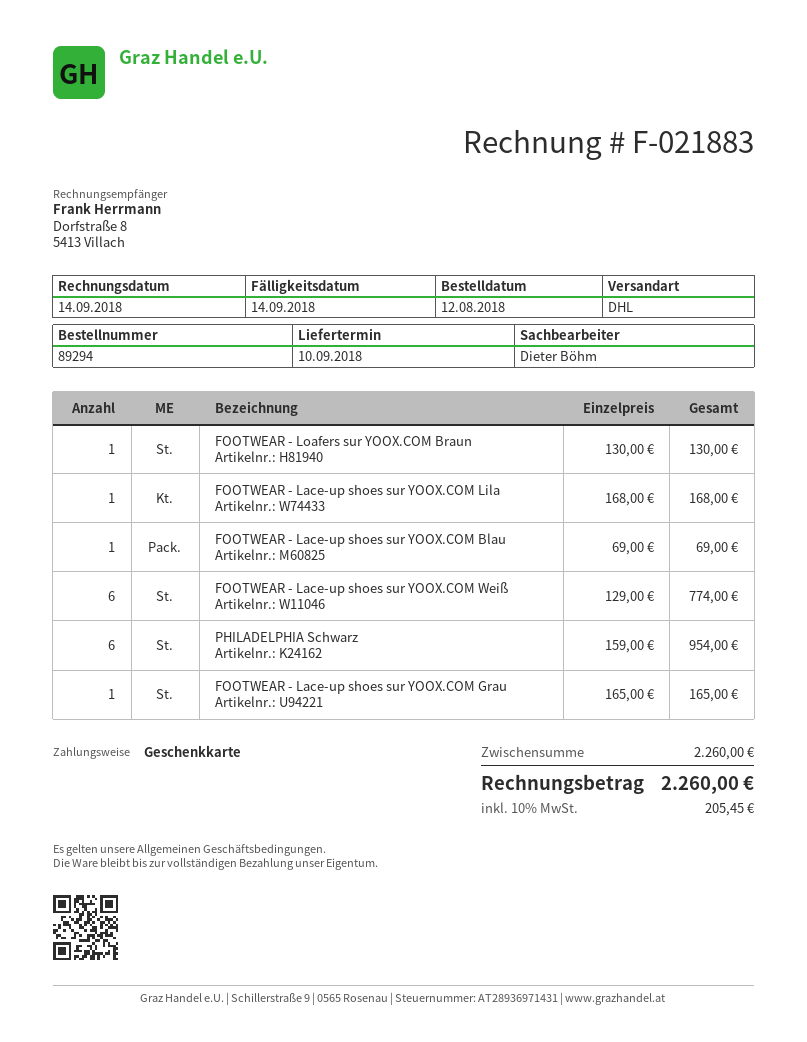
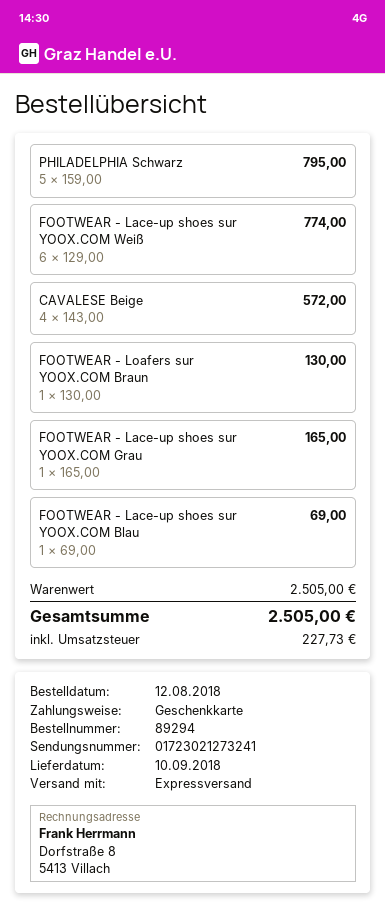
shipping method: DHL -> express
FOOTWEAR - Lace-up shoes sur YOOX.COM Lila: 1 x 168.00 = 168.00 -> none
PHILADELPHIA Schwarz: 6 x 159.00 = 954.00 -> 5 x 159.00 = 795.00
CAVALESE Beige: none -> 4 x 143.00 = 572.00
subtotal: 2260.00 -> 2505.00
tax: 205.45 -> 227.73
total: 2260.00 -> 2505.00

